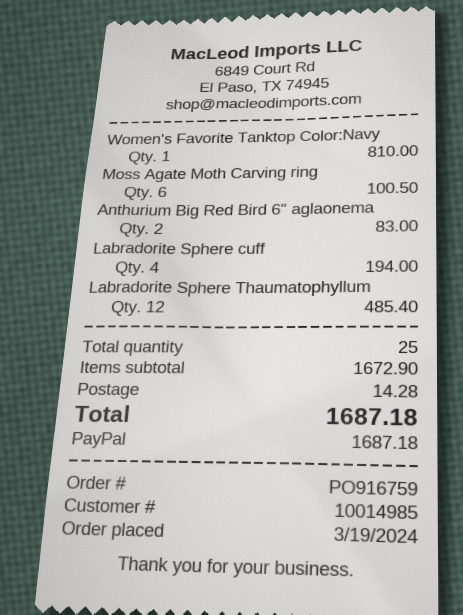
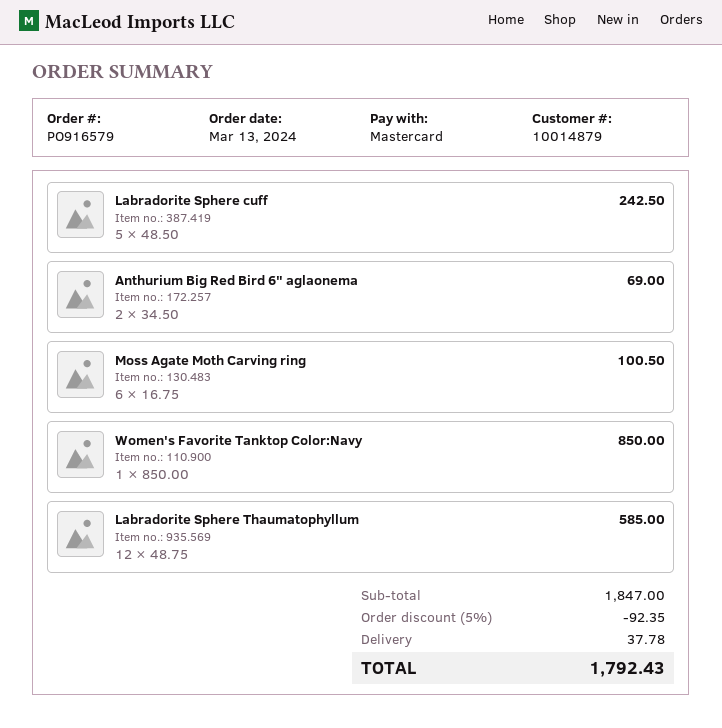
order number: PO916759 -> PO916579
order date: 2024-03-19 -> 2024-03-13
customer number: 10014985 -> 10014879
payment method: PayPal -> Mastercard
Women's Favorite Tanktop Color:Navy: 1 for 810.00 -> 1 for 850.00
Anthurium Big Red Bird 6" aglaonema: 2 for 83.00 -> 2 for 69.00
Labradorite Sphere cuff: 4 for 194.00 -> 5 for 242.50
Labradorite Sphere Thaumatophyllum: 12 for 485.40 -> 12 for 585.00
subtotal: 1672.90 -> 1847.00
discount: none -> 5% = 92.35
shipping: 14.28 -> 37.78
total: 1687.18 -> 1792.43

